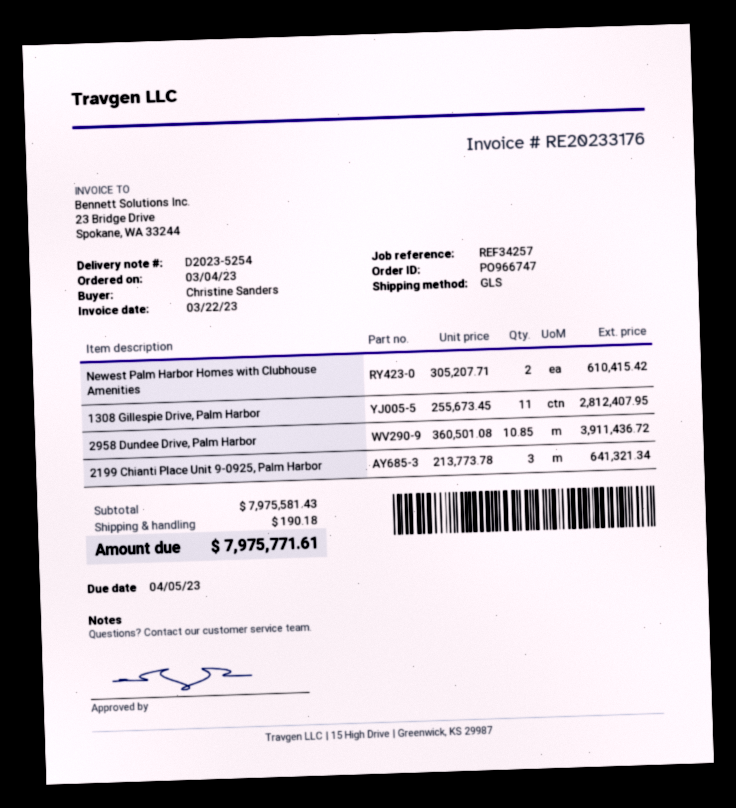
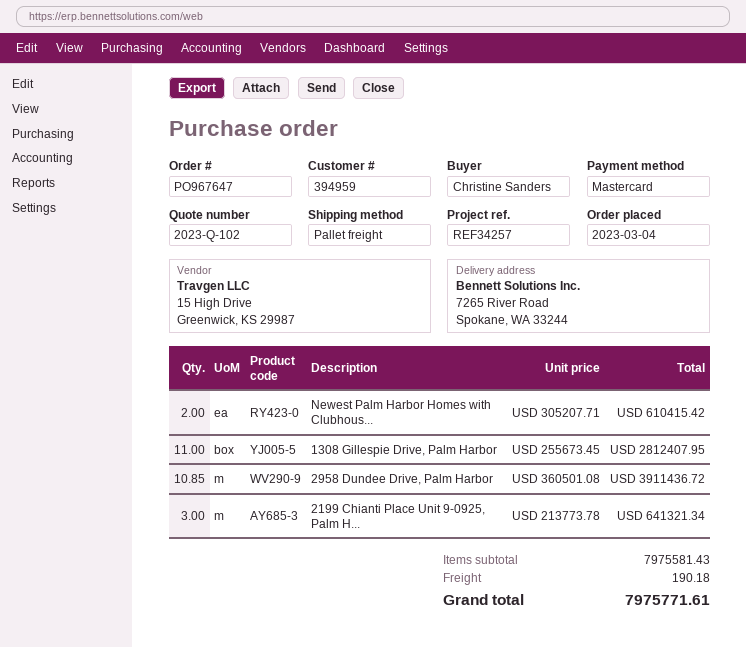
order number: PO966747 -> PO967647
shipping method: GLS -> pallet freight

